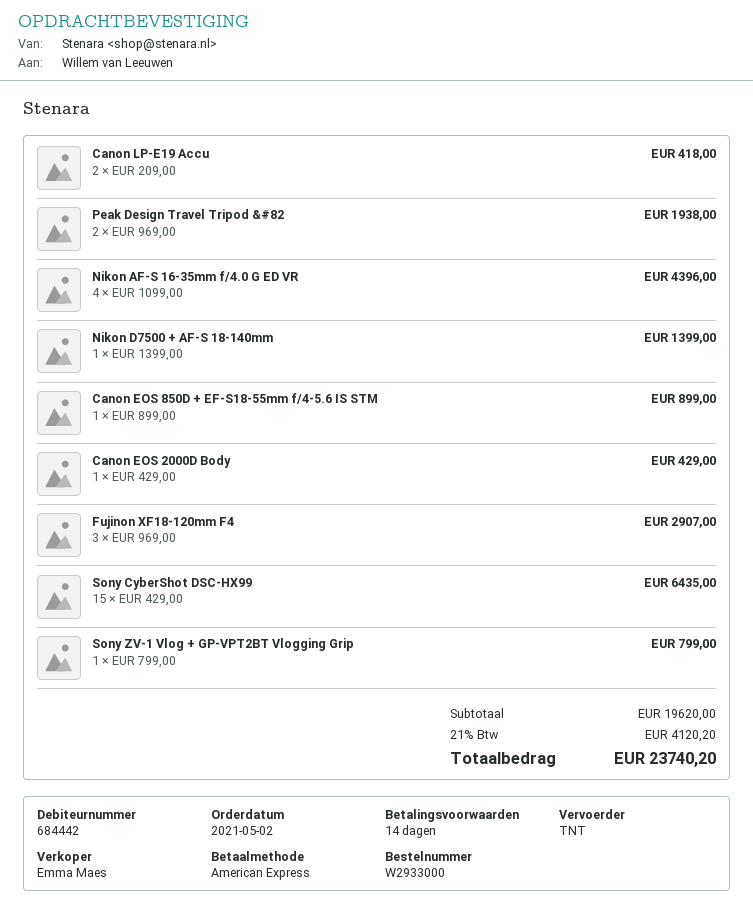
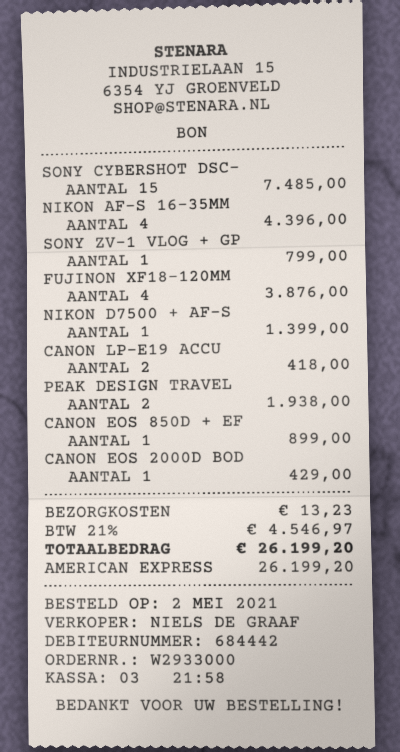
sales rep: Emma Maes -> NIELS DE GRAAF
Fujinon XF18-120mm F4: 3 for 2907.00 -> 4 for 3876.00
Sony CyberShot DSC-HX99: 15 for 6435.00 -> 15 for 7485.00
shipping: none -> 13.23
tax: 21% = 4120.20 -> 21% = 4546.97
total: 23740.20 -> 26199.20

